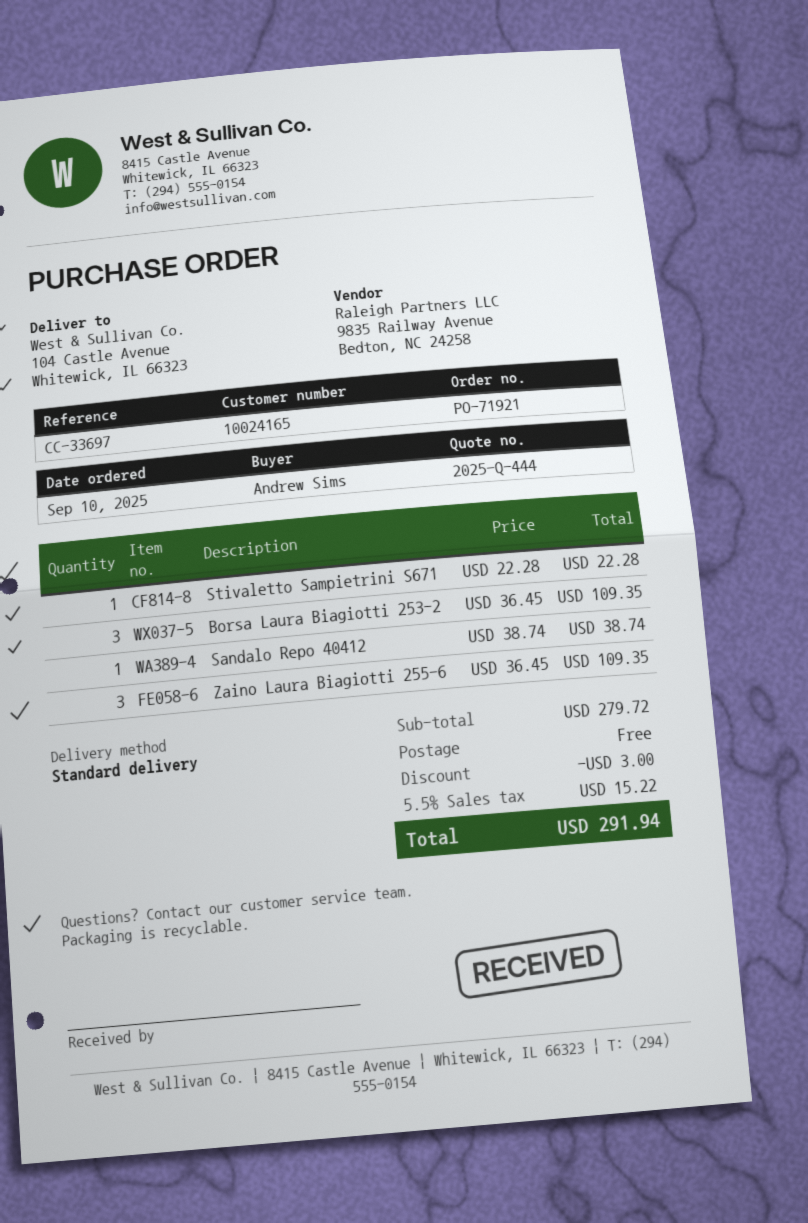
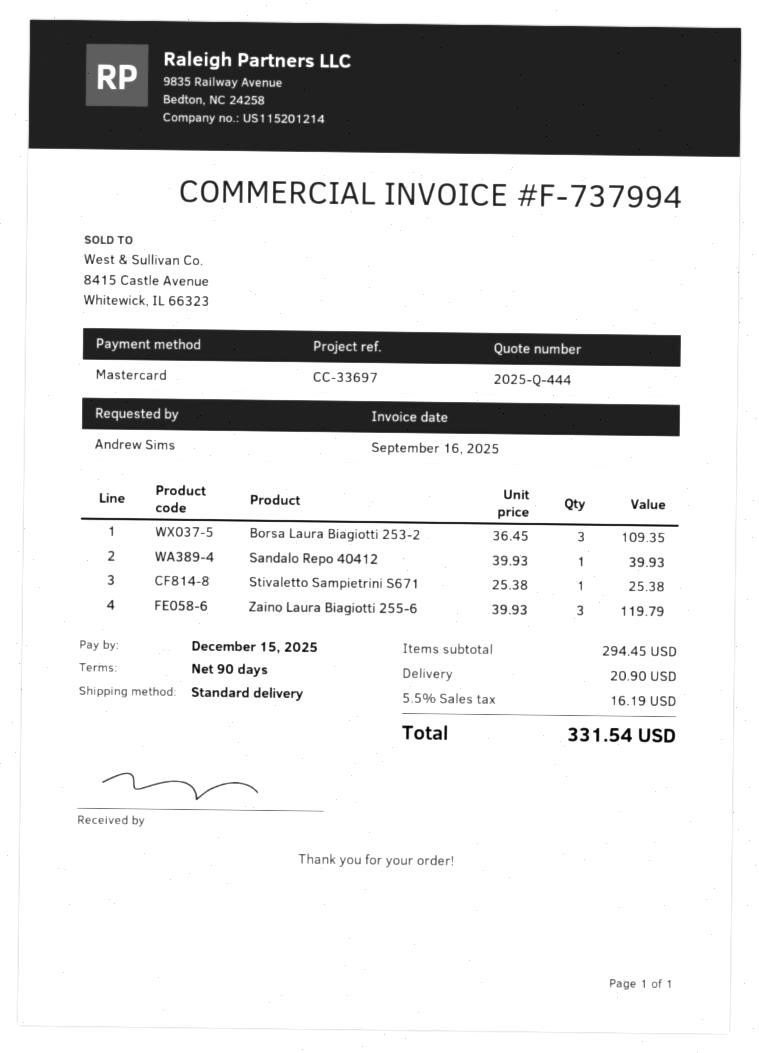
Stivaletto Sampietrini S671: 1 x 22.28 = 22.28 -> 1 x 25.38 = 25.38
Sandalo Repo 40412: 1 x 38.74 = 38.74 -> 1 x 39.93 = 39.93
Zaino Laura Biagiotti 255-6: 3 x 36.45 = 109.35 -> 3 x 39.93 = 119.79
subtotal: 279.72 -> 294.45
discount: 3.00 -> none
shipping: 0.00 -> 20.90
tax: 5.5% = 15.22 -> 5.5% = 16.19
total: 291.94 -> 331.54

